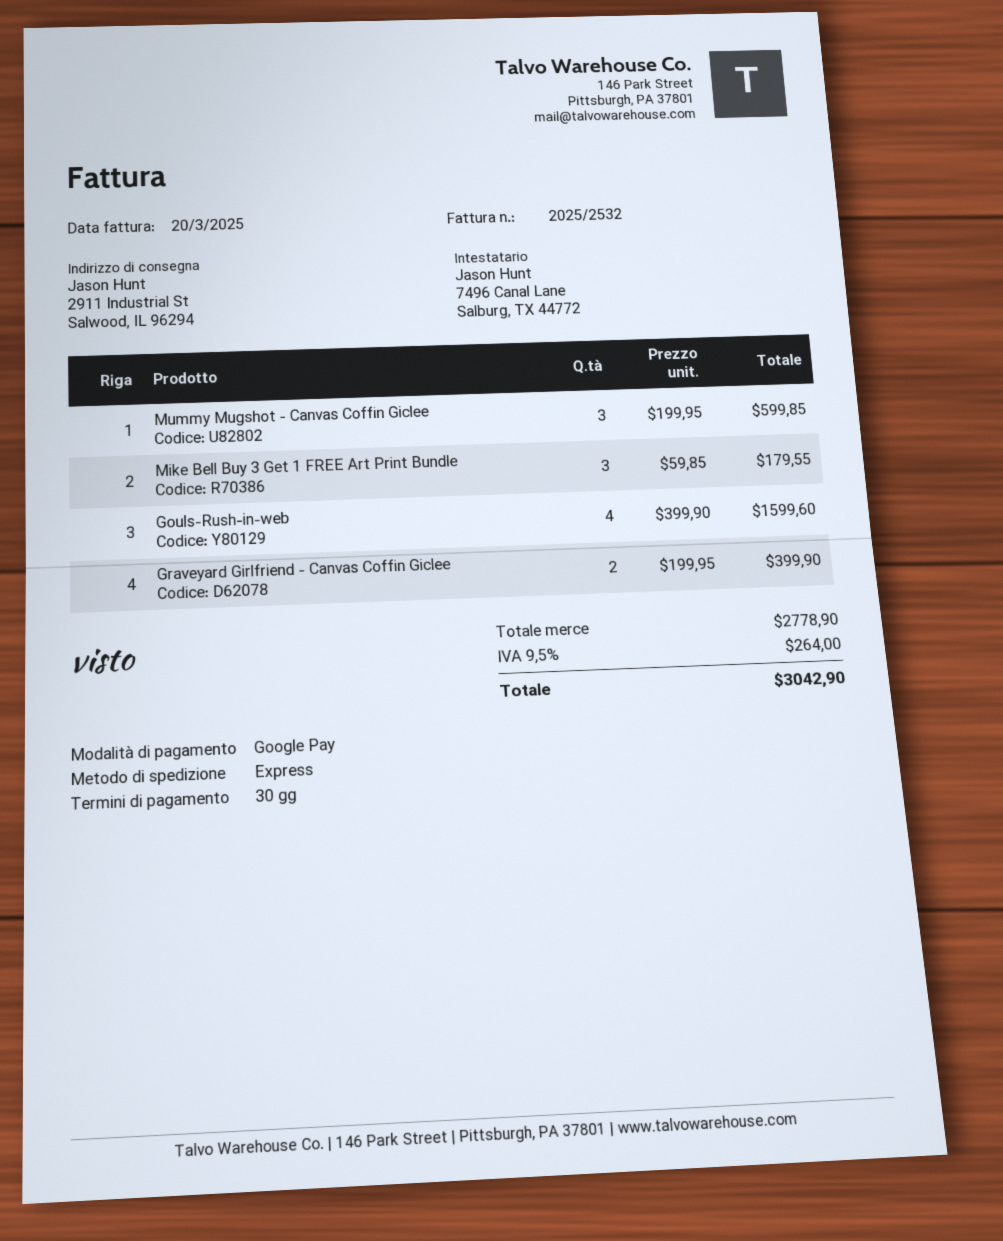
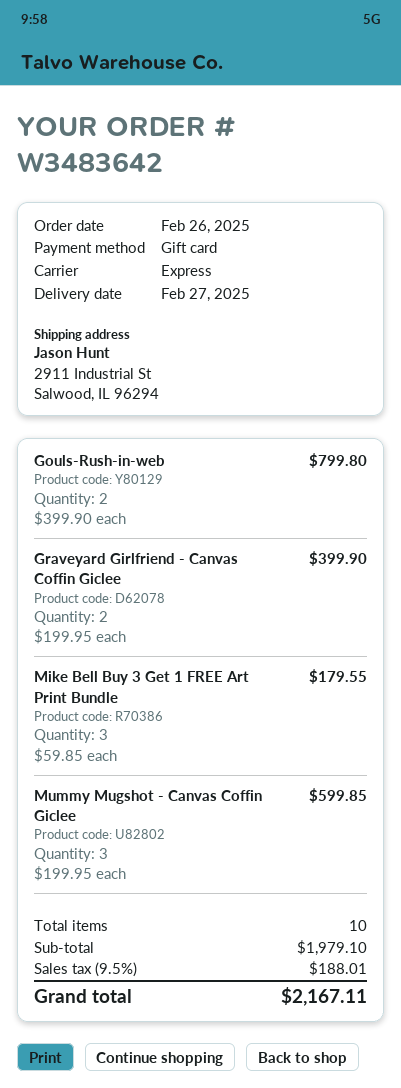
payment method: Google Pay -> gift card
Gouls-Rush-in-web: 4 x 399.90 = 1599.60 -> 2 x 399.90 = 799.80
subtotal: 2778.90 -> 1979.10
tax: 9.5% = 264.00 -> 9.5% = 188.01
total: 3042.90 -> 2167.11

